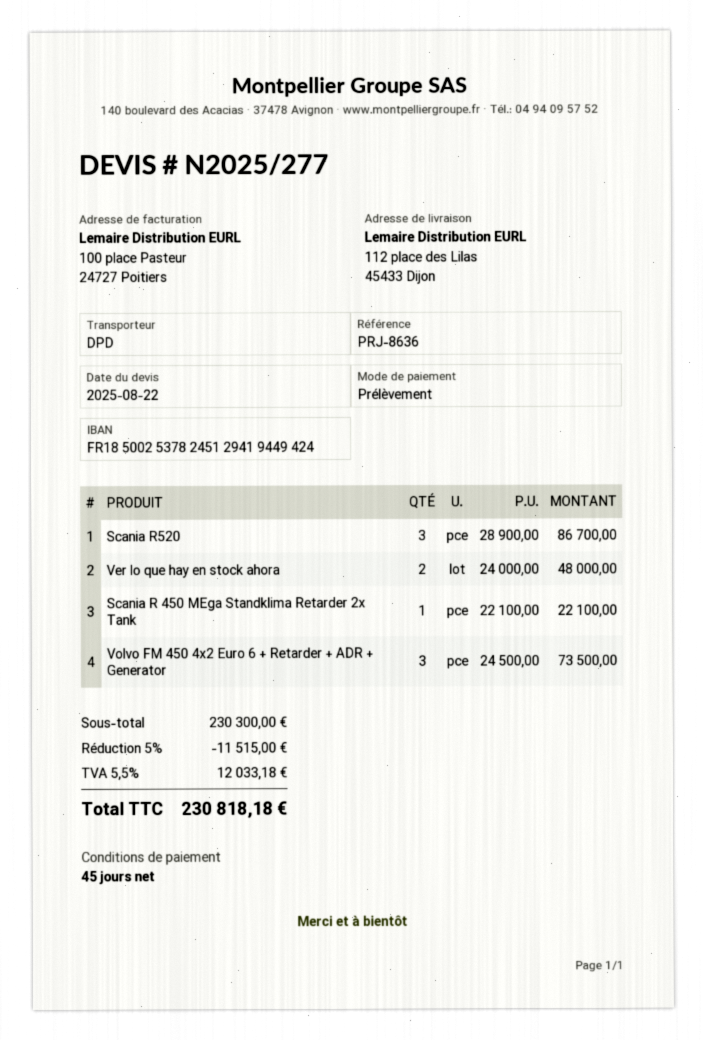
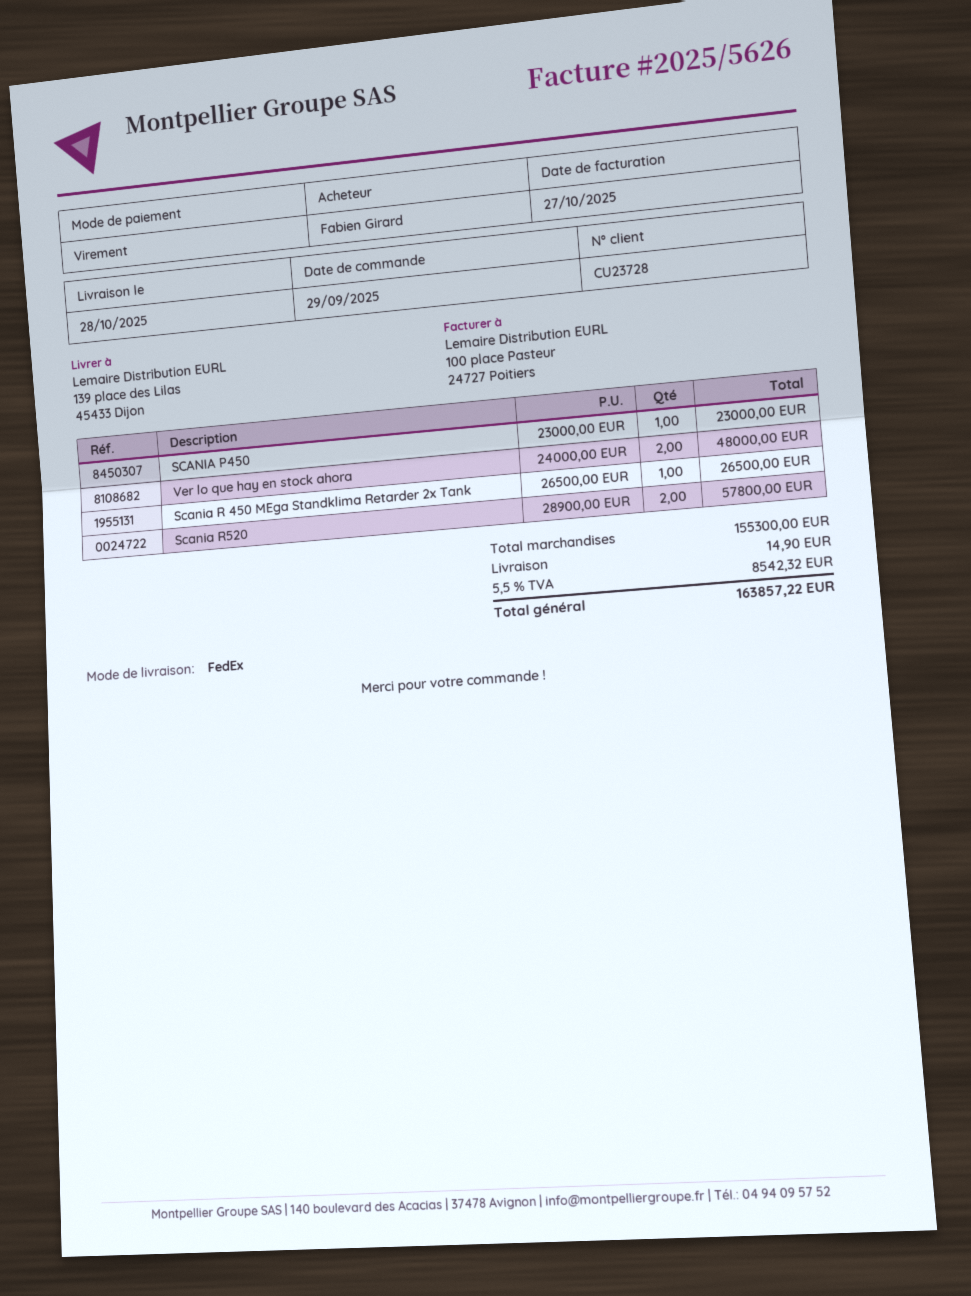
payment method: direct debit -> bank transfer
shipping method: DPD -> FedEx
ship to: 112 place des Lilas, 45433 Dijon -> 139 place des Lilas, 45433 Dijon
Scania R520: 3 x 28900.00 = 86700.00 -> 2 x 28900.00 = 57800.00
Scania R 450 MEga Standklima Retarder 2x Tank: 1 x 22100.00 = 22100.00 -> 1 x 26500.00 = 26500.00
Volvo FM 450 4x2 Euro 6 + Retarder + ADR + Generator: 3 x 24500.00 = 73500.00 -> none
SCANIA P450: none -> 1 x 23000.00 = 23000.00
subtotal: 230300.00 -> 155300.00
discount: 5% = 11515.00 -> none
shipping: none -> 14.90
tax: 5.5% = 12033.18 -> 5.5% = 8542.32
total: 230818.18 -> 163857.22

